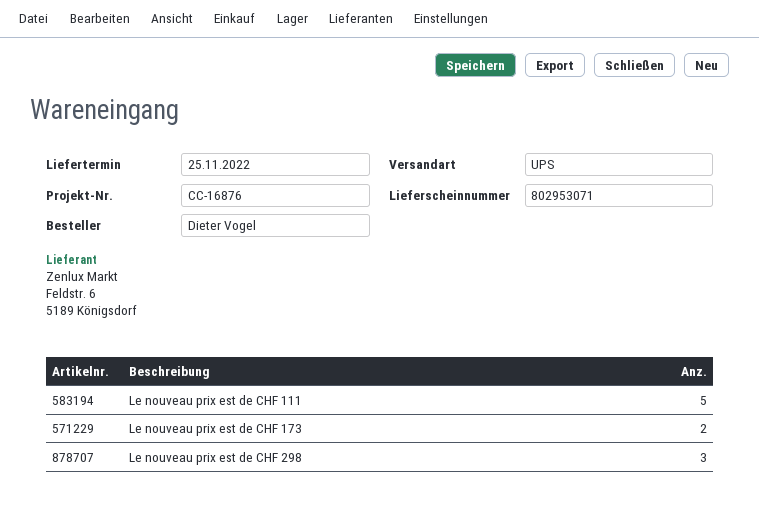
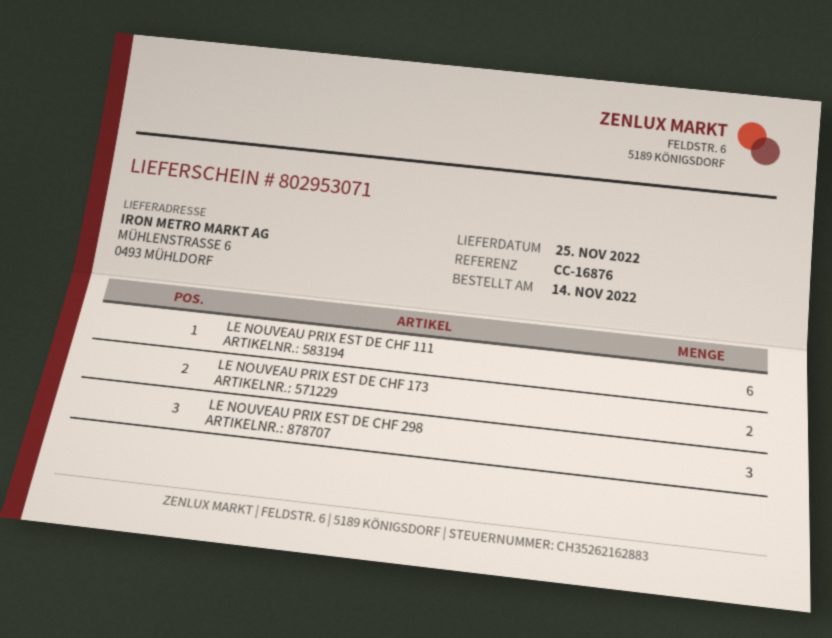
Le nouveau prix est de CHF 111: 5 -> 6

